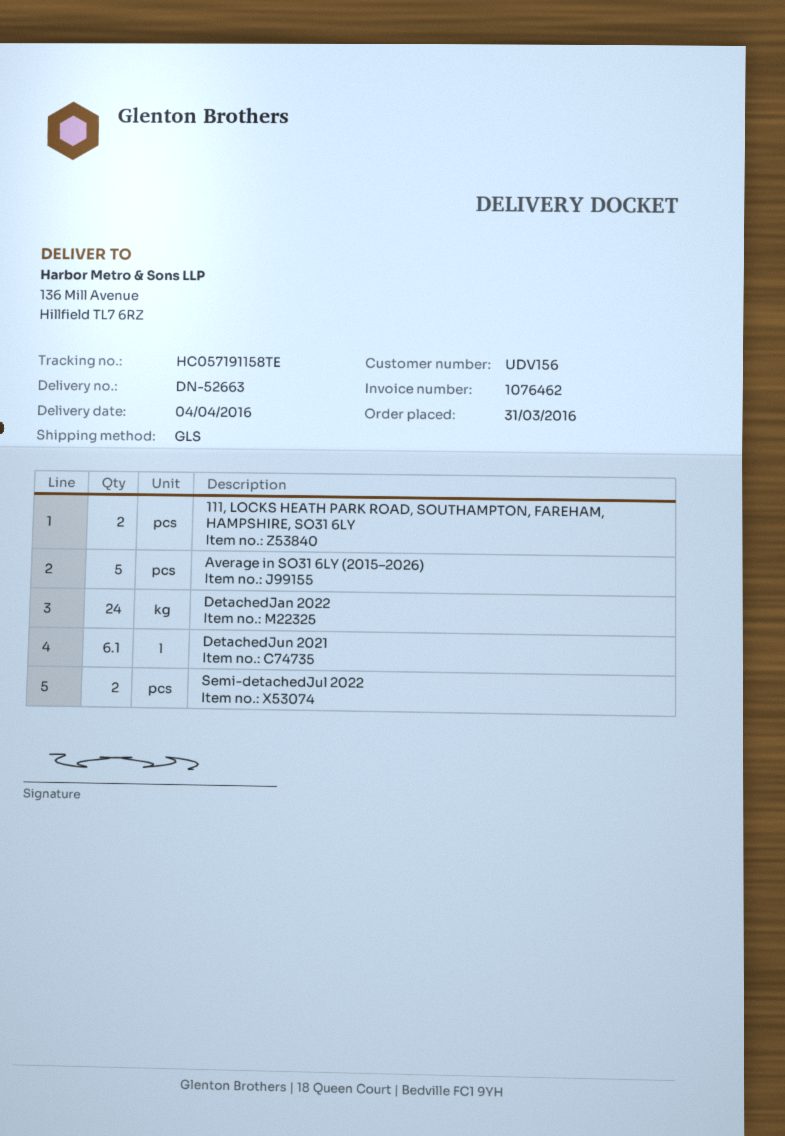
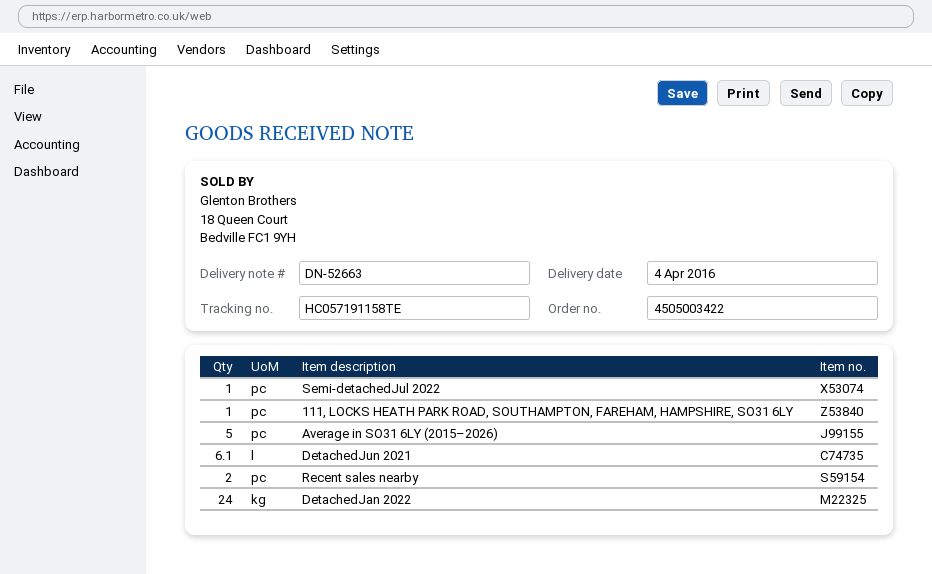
111, LOCKS HEATH PARK ROAD, SOUTHAMPTON, FAREHAM, HAMPSHIRE, SO31 6LY: 2 -> 1
Semi-detachedJul 2022: 2 -> 1
Recent sales nearby: none -> 2

